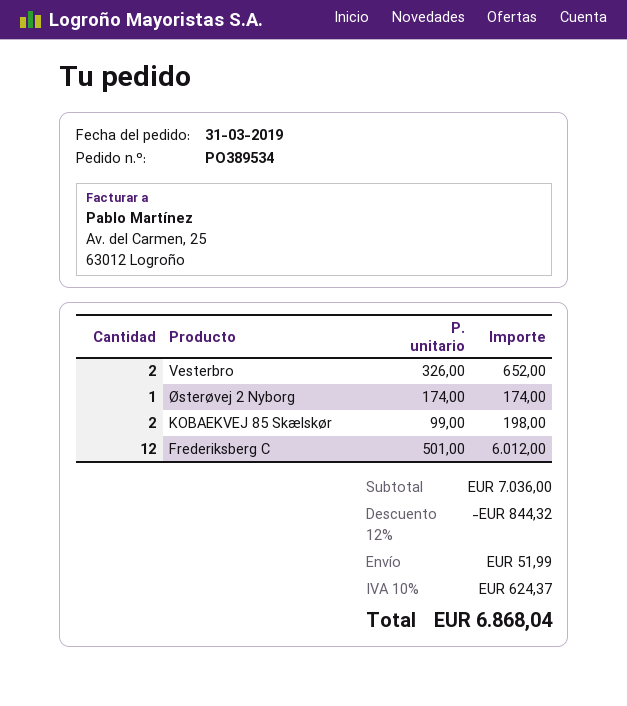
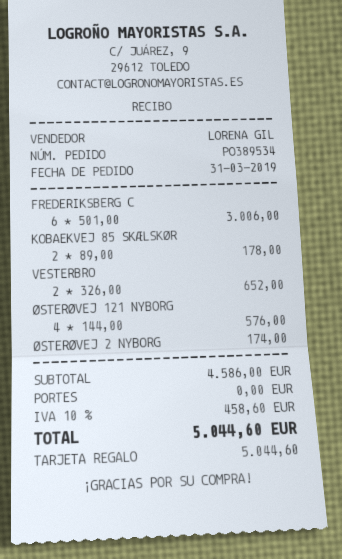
KOBAEKVEJ 85 Skælskør: 2 x 99.00 = 198.00 -> 2 x 89.00 = 178.00
Frederiksberg C: 12 x 501.00 = 6012.00 -> 6 x 501.00 = 3006.00
ØSTERØVEJ 121 NYBORG: none -> 4 x 144.00 = 576.00
subtotal: 7036.00 -> 4586.00
discount: 12% = 844.32 -> none
shipping: 51.99 -> 0.00
tax: 10% = 624.37 -> 10% = 458.60
total: 6868.04 -> 5044.60

